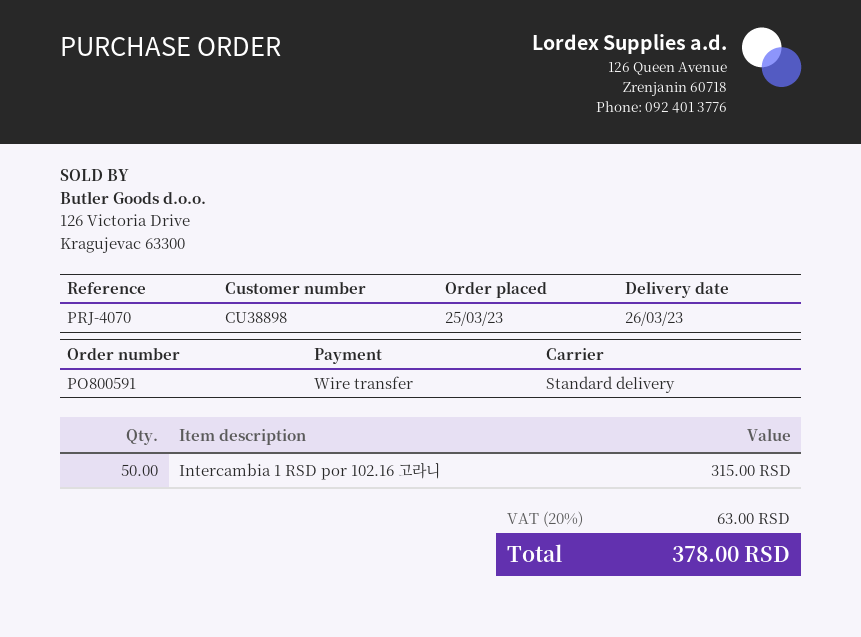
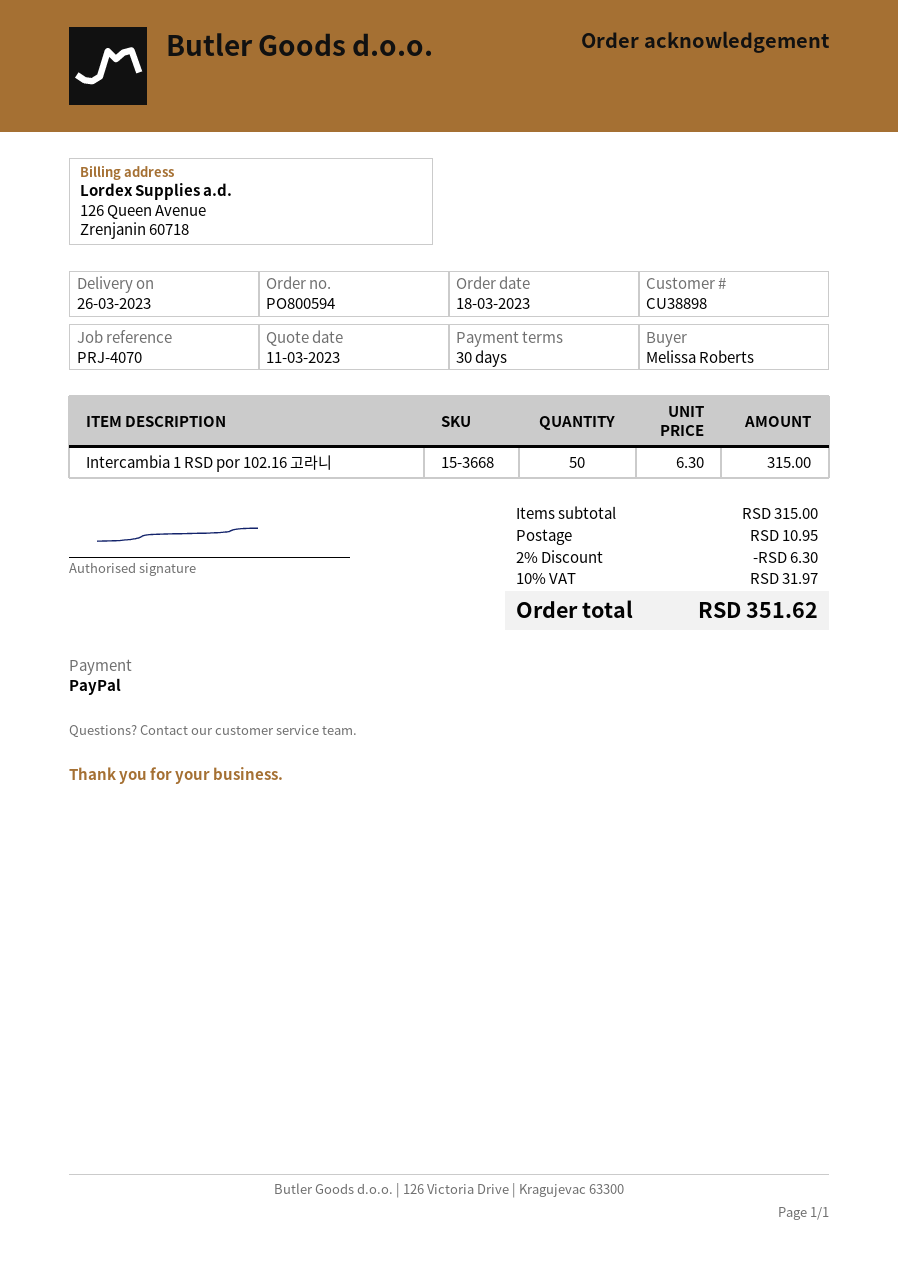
order number: PO800591 -> PO800594
order date: 2023-03-25 -> 2023-03-18
payment method: bank transfer -> PayPal
discount: none -> 2% = 6.30
shipping: none -> 10.95
tax: 20% = 63.00 -> 10% = 31.97
total: 378.00 -> 351.62

